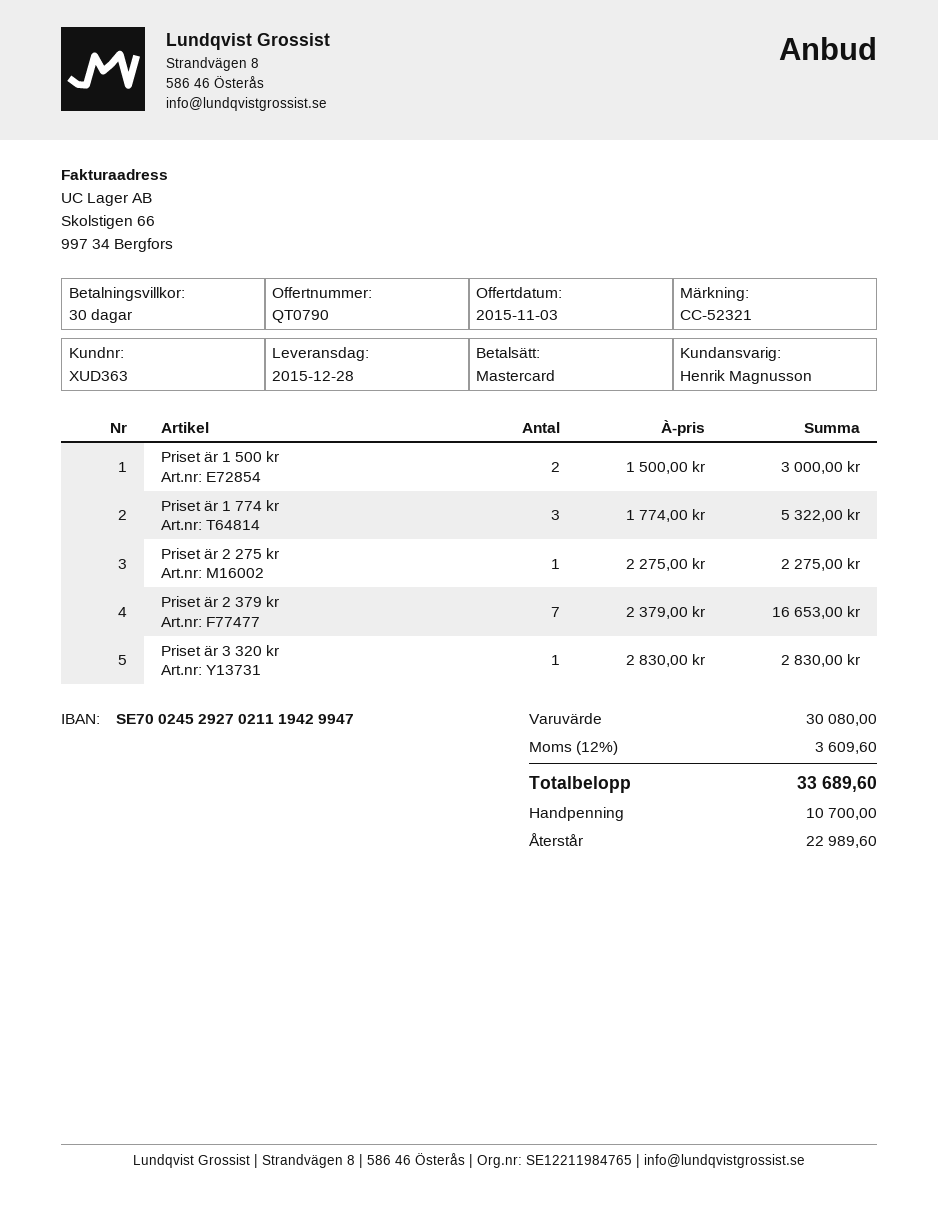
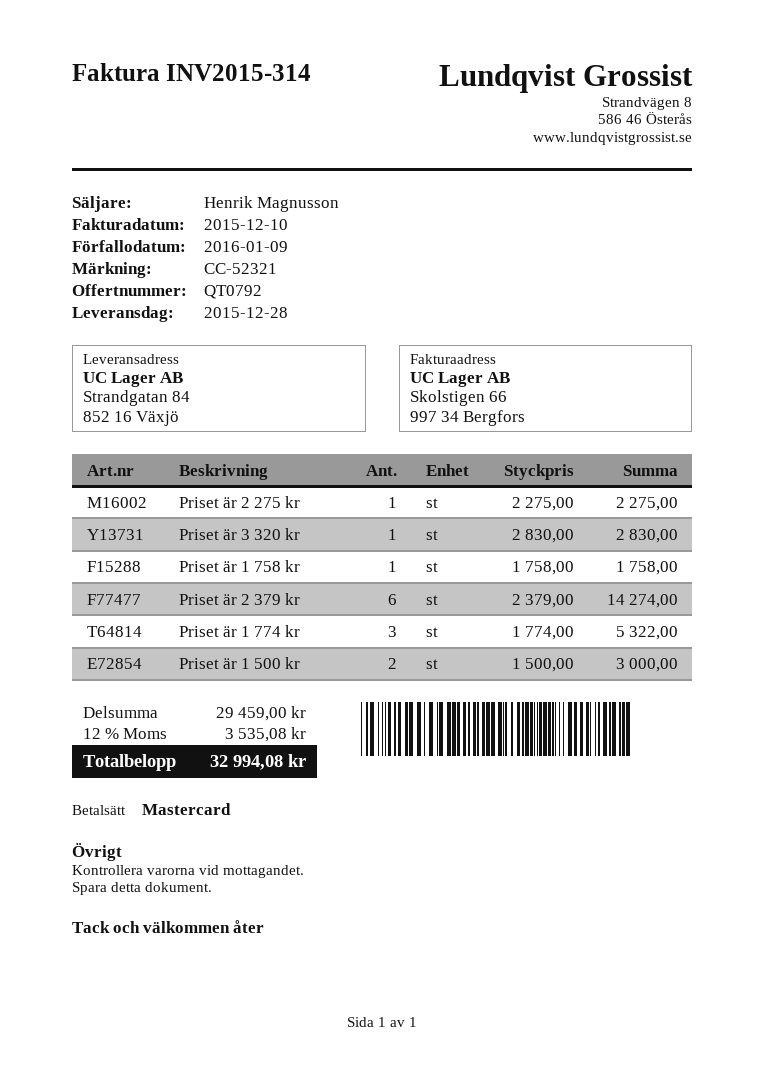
quote number: QT0790 -> QT0792
Priset är 2 379 kr: 7 x 2379.00 = 16653.00 -> 6 x 2379.00 = 14274.00
Priset är 1 758 kr: none -> 1 x 1758.00 = 1758.00
subtotal: 30080.00 -> 29459.00
tax: 12% = 3609.60 -> 12% = 3535.08
total: 33689.60 -> 32994.08

